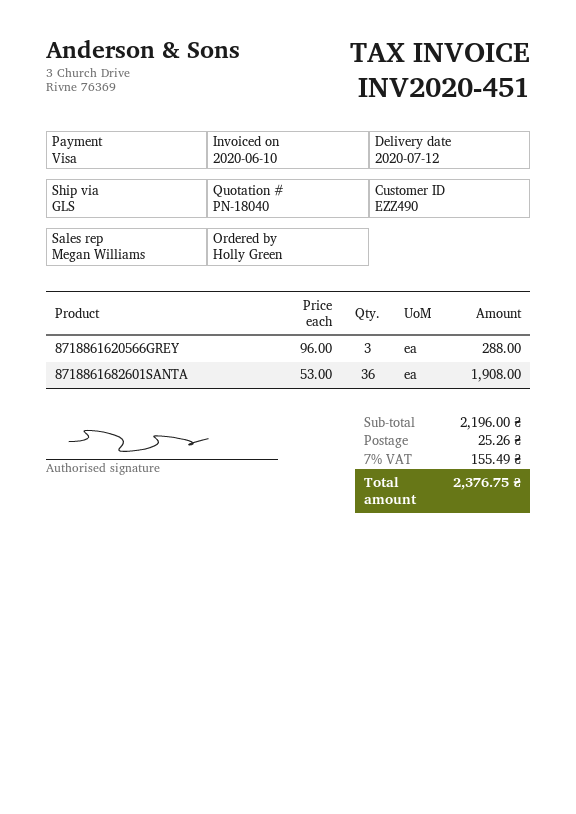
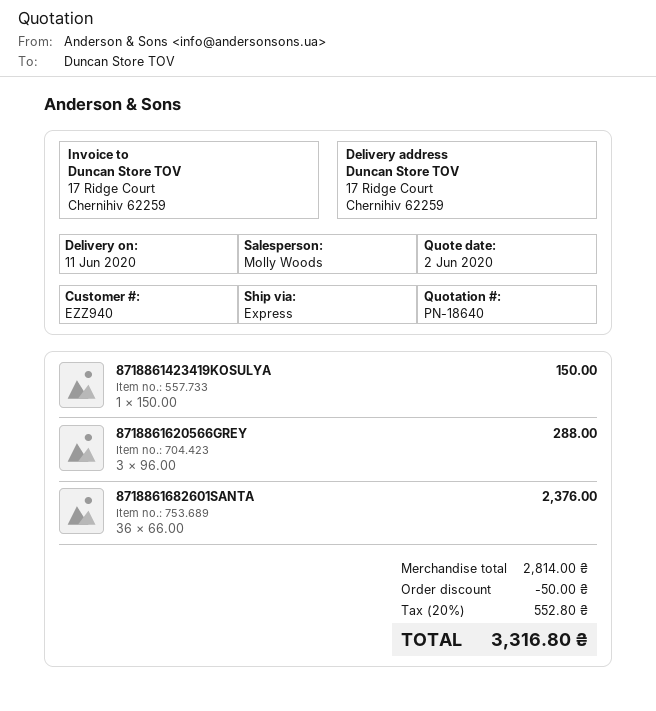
quote number: PN-18040 -> PN-18640
delivery date: 2020-07-12 -> 2020-06-11
customer number: EZZ490 -> EZZ940
sales rep: Megan Williams -> Molly Woods
shipping method: GLS -> express
8718861682601SANTA: 36 x 53.00 = 1908.00 -> 36 x 66.00 = 2376.00
8718861423419KOSULYA: none -> 1 x 150.00 = 150.00
subtotal: 2196.00 -> 2814.00
discount: none -> 50.00
shipping: 25.26 -> none
tax: 7% = 155.49 -> 20% = 552.80
total: 2376.75 -> 3316.80

